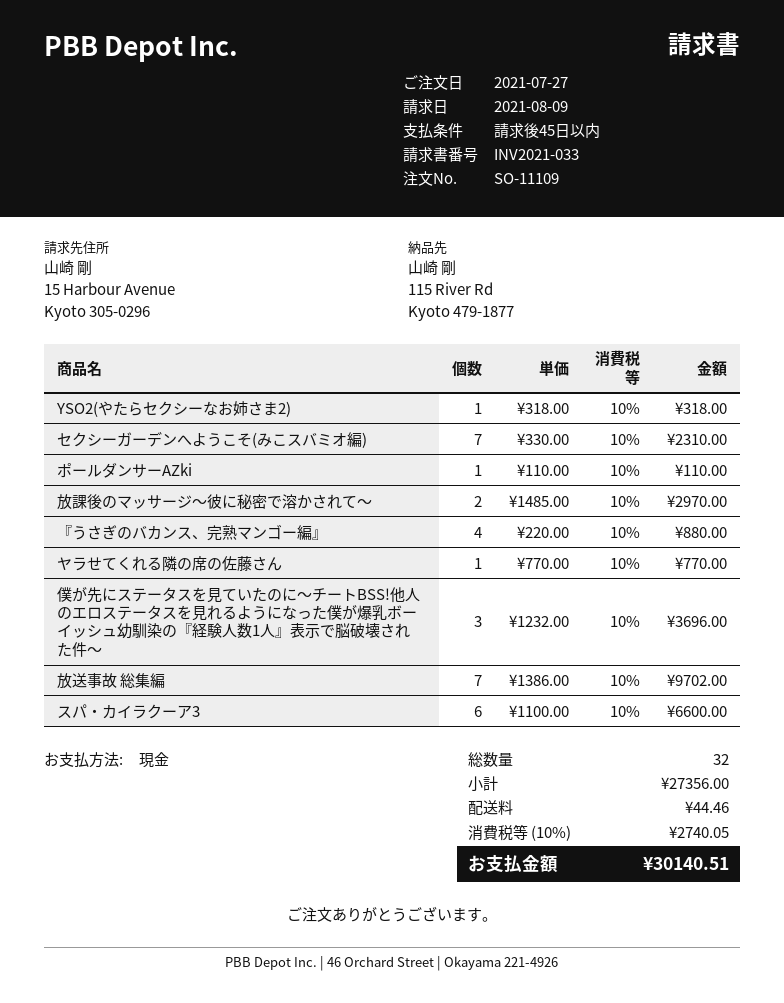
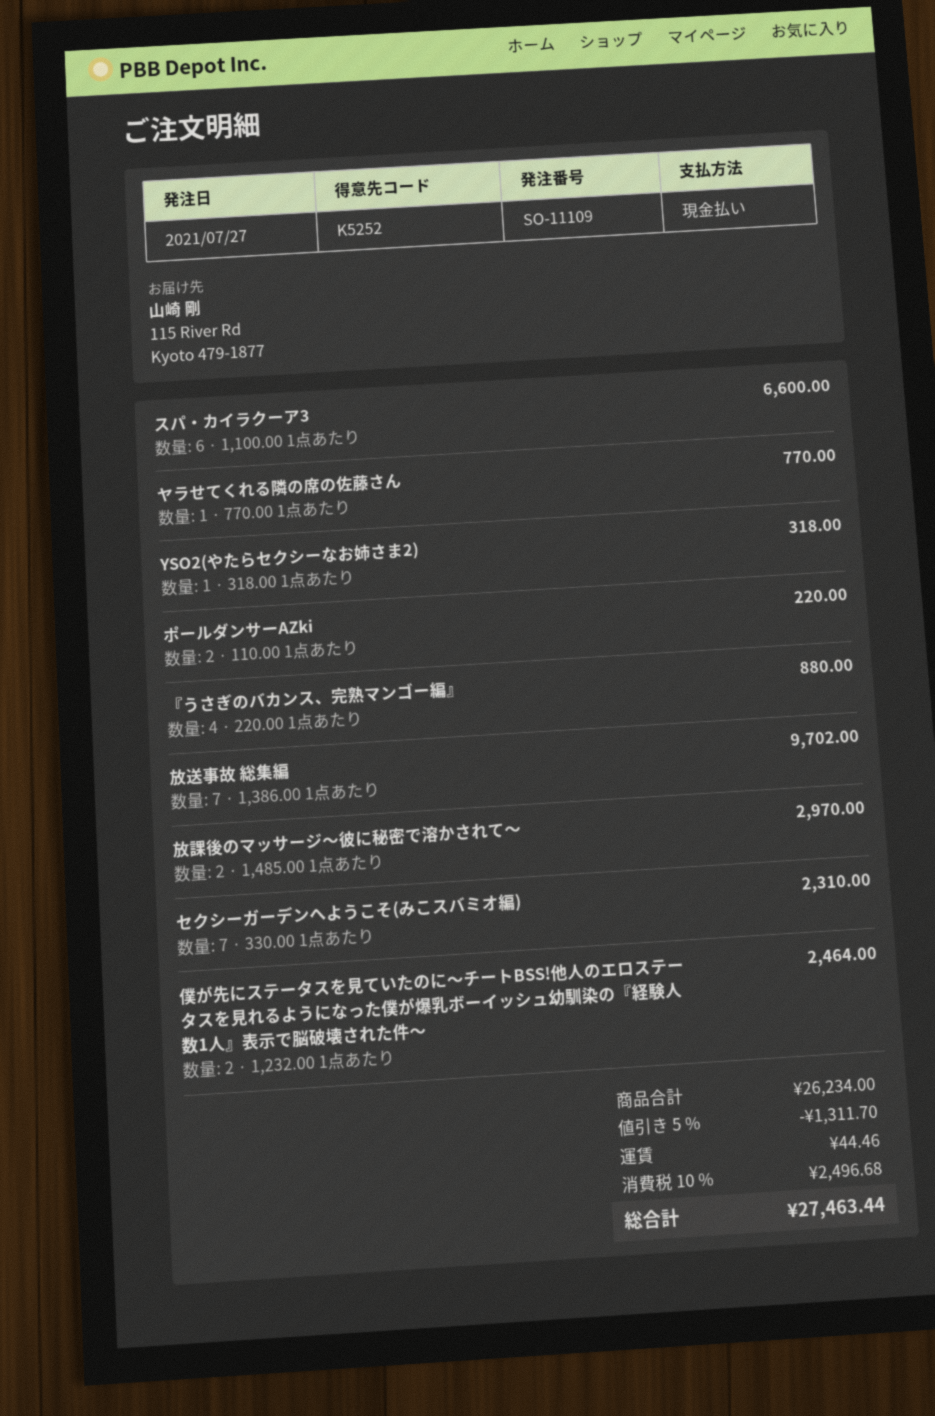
ポールダンサーAZki: 1 x 110.00 = 110.00 -> 2 x 110.00 = 220.00
僕が先にステータスを見ていたのに〜チートBSS!他人のエロステータスを見れるようになった僕が爆乳ボーイッシュ幼馴染の『経験人数1人』表示で脳破壊された件〜: 3 x 1232.00 = 3696.00 -> 2 x 1232.00 = 2464.00
subtotal: 27356.00 -> 26234.00
discount: none -> 5% = 1311.70
tax: 10% = 2740.05 -> 10% = 2496.68
total: 30140.51 -> 27463.44

